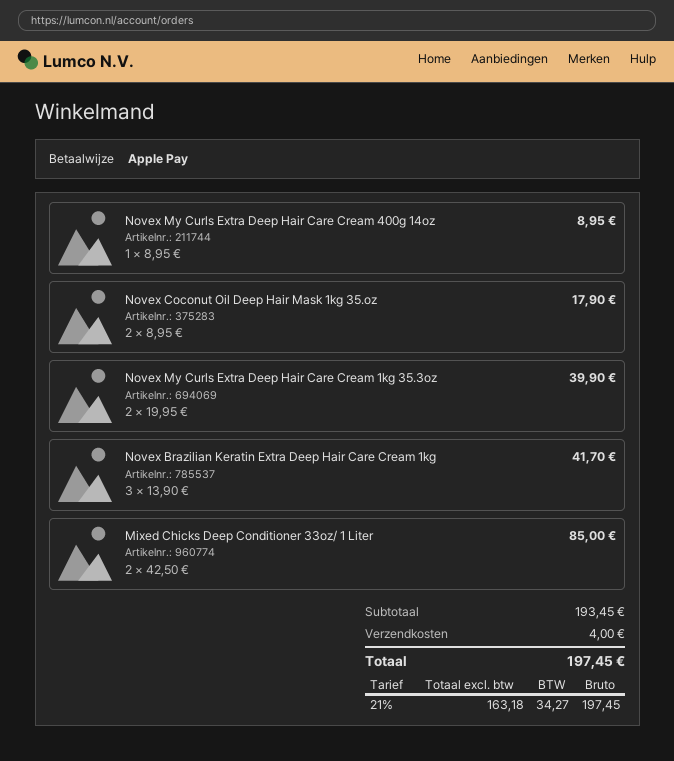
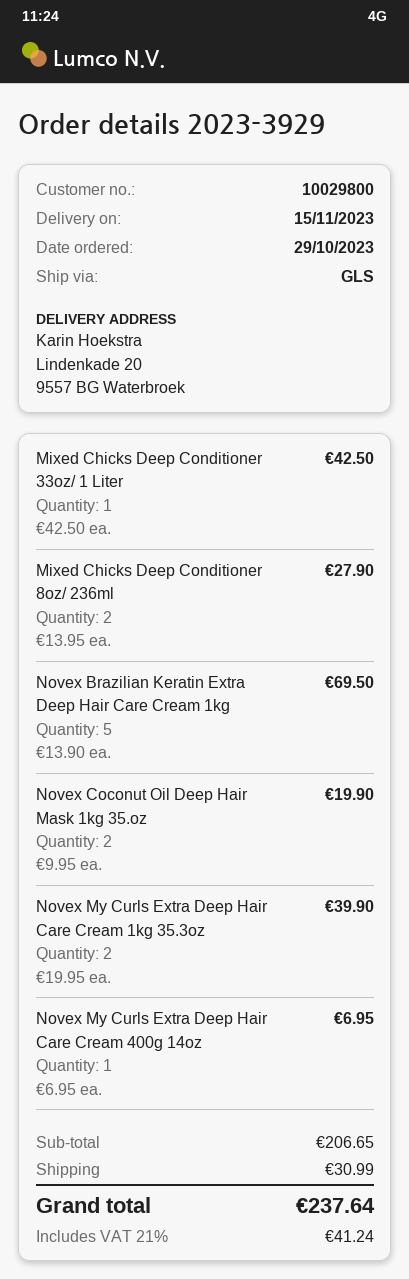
Novex My Curls Extra Deep Hair Care Cream 400g 14oz: 1 x 8.95 = 8.95 -> 1 x 6.95 = 6.95
Novex Coconut Oil Deep Hair Mask 1kg 35.oz: 2 x 8.95 = 17.90 -> 2 x 9.95 = 19.90
Novex Brazilian Keratin Extra Deep Hair Care Cream 1kg: 3 x 13.90 = 41.70 -> 5 x 13.90 = 69.50
Mixed Chicks Deep Conditioner 33oz/ 1 Liter: 2 x 42.50 = 85.00 -> 1 x 42.50 = 42.50
Mixed Chicks Deep Conditioner 8oz/ 236ml: none -> 2 x 13.95 = 27.90
subtotal: 193.45 -> 206.65
shipping: 4.00 -> 30.99
tax: 21% = 34.27 -> 21% = 41.24
total: 197.45 -> 237.64

